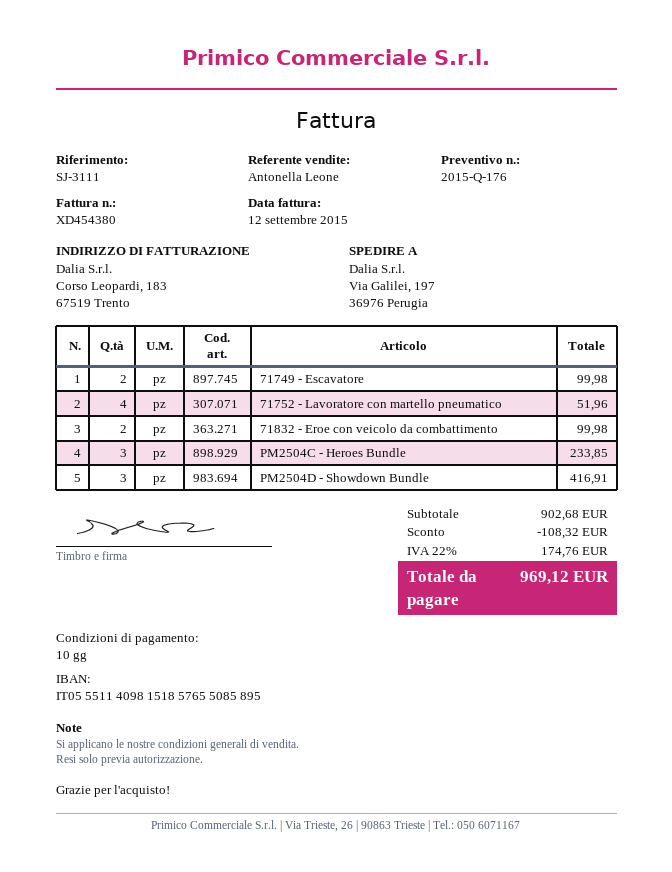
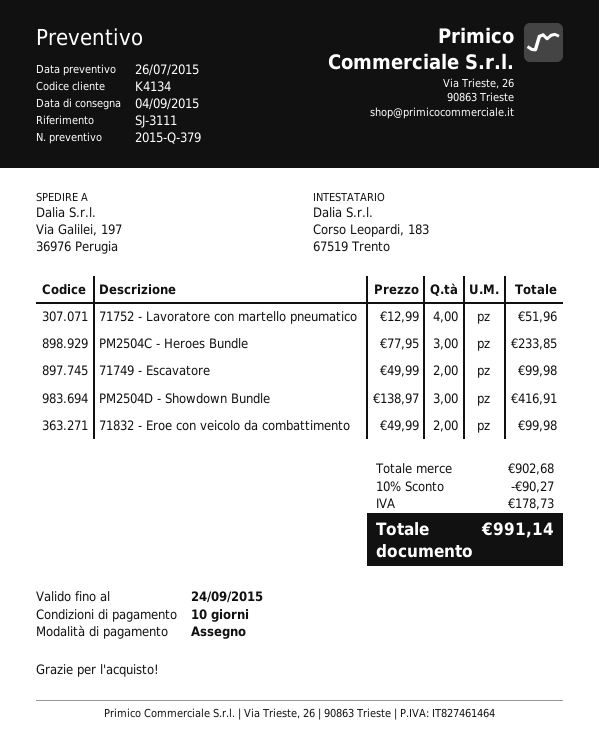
quote number: 2015-Q-176 -> 2015-Q-379
discount: 108.32 -> 90.27
tax: 174.76 -> 178.73
total: 969.12 -> 991.14

